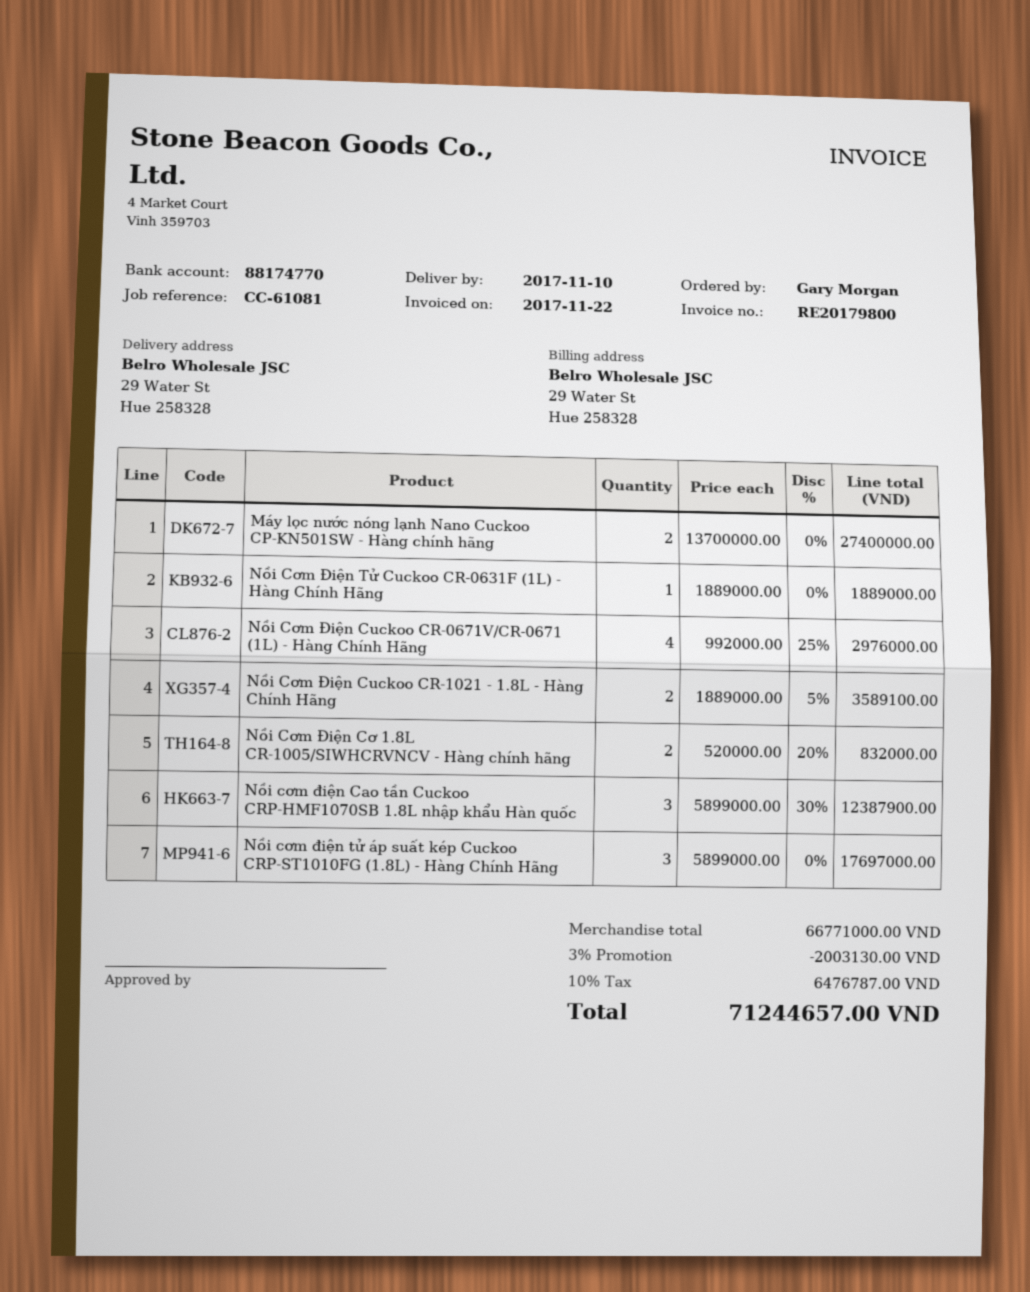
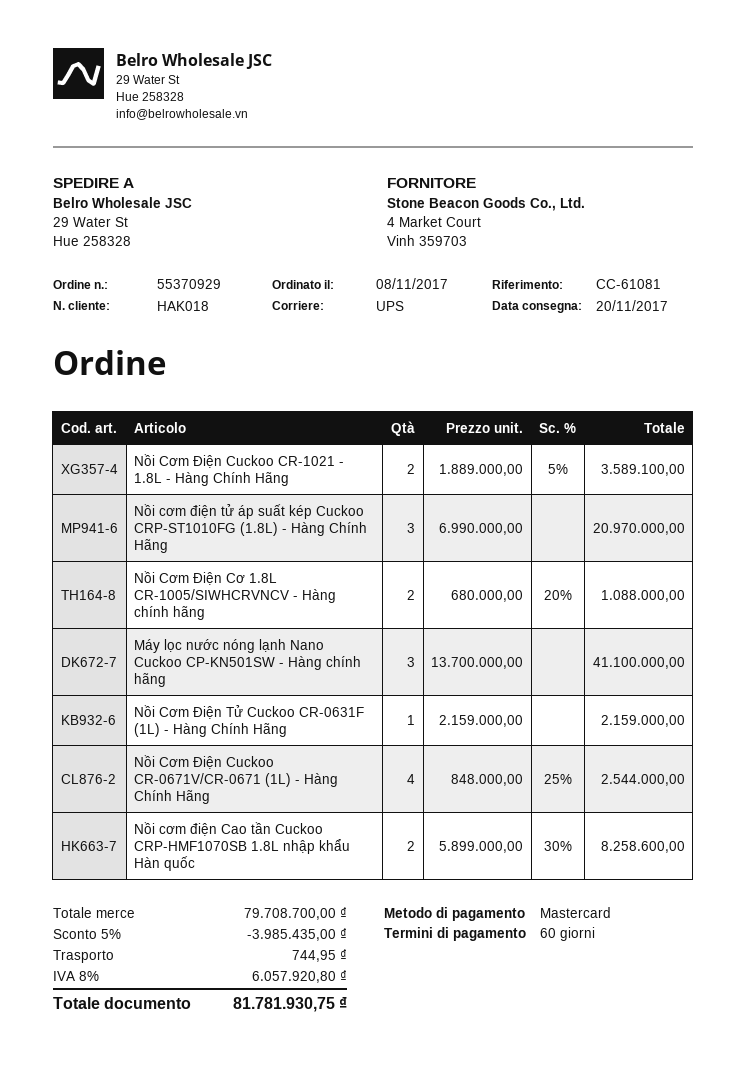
delivery date: 2017-11-10 -> 2017-11-20
Máy lọc nước nóng lạnh Nano Cuckoo CP-KN501SW - Hàng chính hãng: 2 x 13700000.00 = 27400000.00 -> 3 x 13700000.00 = 41100000.00
Nồi Cơm Điện Tử Cuckoo CR-0631F (1L) - Hàng Chính Hãng: 1 x 1889000.00 = 1889000.00 -> 1 x 2159000.00 = 2159000.00
Nồi Cơm Điện Cuckoo CR-0671V/CR-0671 (1L) - Hàng Chính Hãng: 4 x 992000.00 - 25% = 2976000.00 -> 4 x 848000.00 - 25% = 2544000.00
Nồi Cơm Điện Cơ 1.8L CR-1005/SIWHCRVNCV - Hàng chính hãng: 2 x 520000.00 - 20% = 832000.00 -> 2 x 680000.00 - 20% = 1088000.00
Nồi cơm điện Cao tần Cuckoo CRP-HMF1070SB 1.8L nhập khẩu Hàn quốc: 3 x 5899000.00 - 30% = 12387900.00 -> 2 x 5899000.00 - 30% = 8258600.00
Nồi cơm điện tử áp suất kép Cuckoo CRP-ST1010FG (1.8L) - Hàng Chính Hãng: 3 x 5899000.00 = 17697000.00 -> 3 x 6990000.00 = 20970000.00
subtotal: 66771000.00 -> 79708700.00
discount: 3% = 2003130.00 -> 5% = 3985435.00
shipping: none -> 744.95
tax: 10% = 6476787.00 -> 8% = 6057920.80
total: 71244657.00 -> 81781930.75

